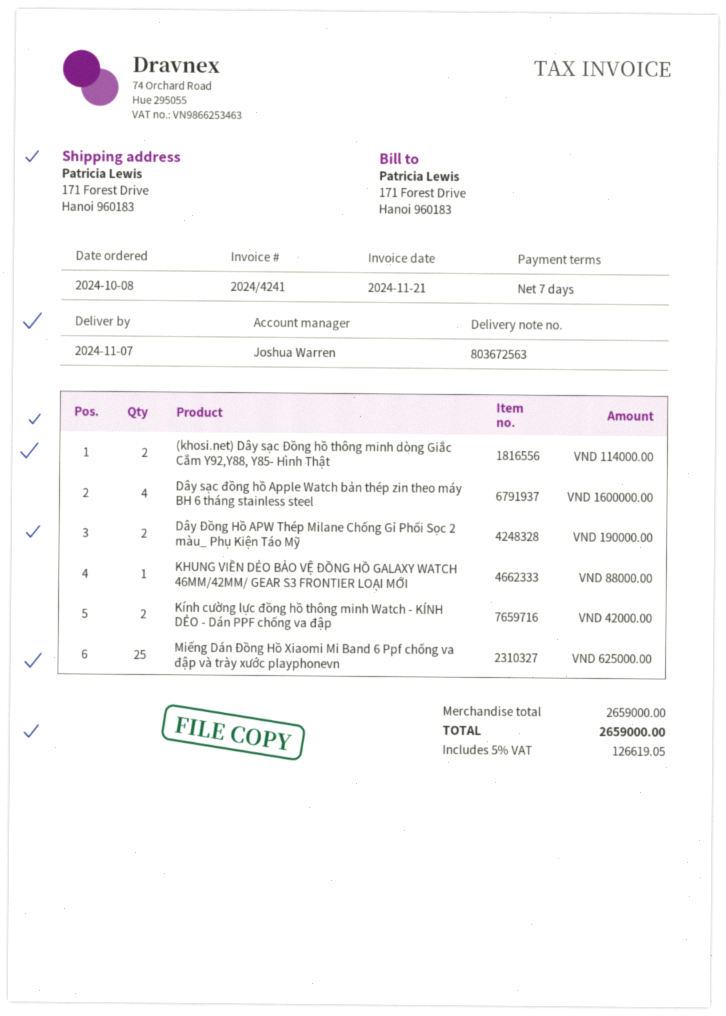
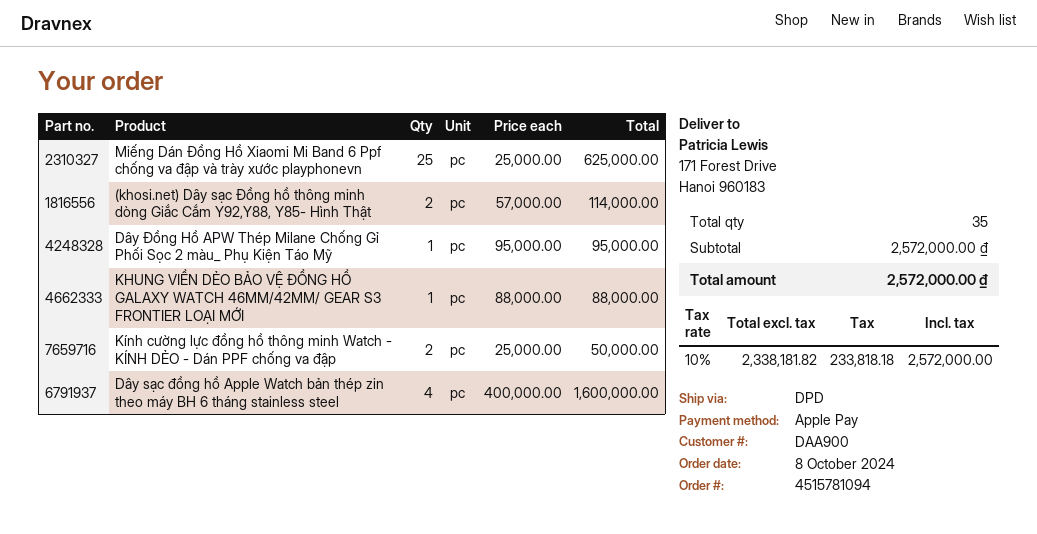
Dây Đồng Hồ APW Thép Milane Chống Gỉ Phối Sọc 2 màu_ Phụ Kiện Táo Mỹ: 2 for 190000.00 -> 1 for 95000.00
Kính cường lực đồng hồ thông minh Watch - KÍNH DẺO - Dán PPF chống va đập: 2 for 42000.00 -> 2 for 50000.00
subtotal: 2659000.00 -> 2572000.00
tax: 5% = 126619.05 -> 10% = 233818.18
total: 2659000.00 -> 2572000.00

